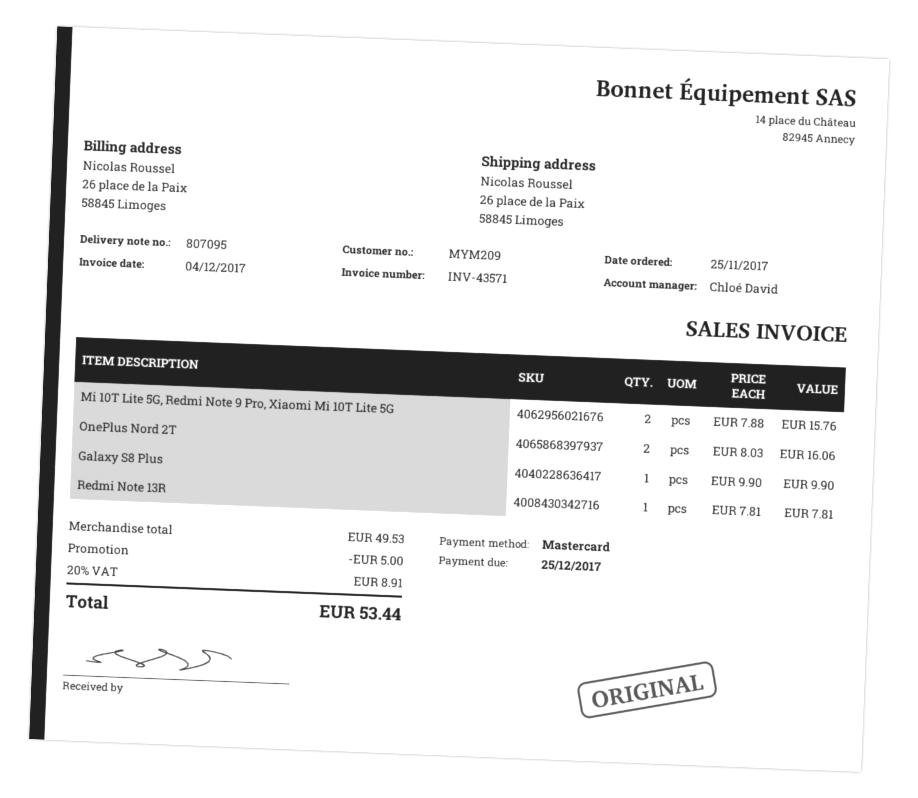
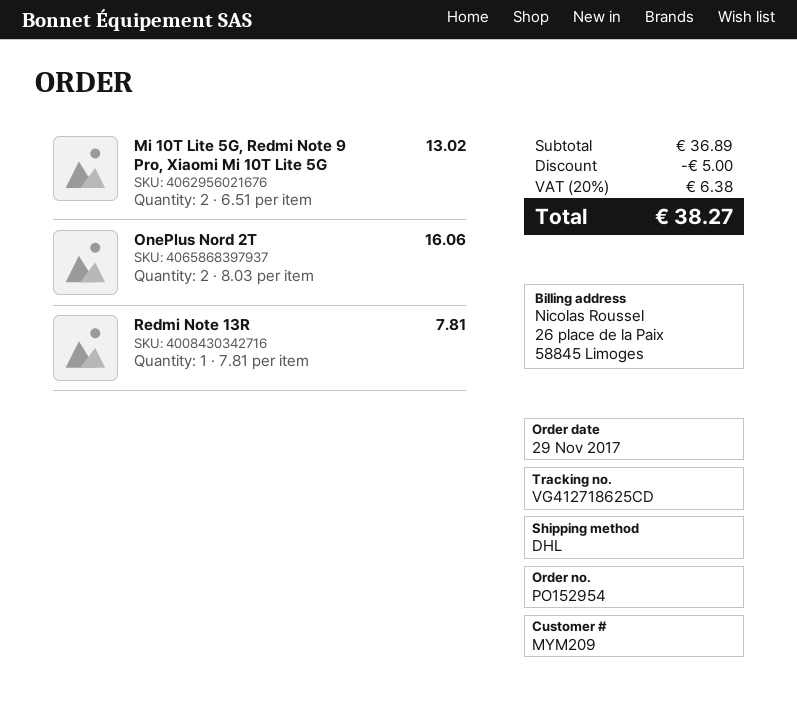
order date: 2017-11-25 -> 2017-11-29
Mi 10T Lite 5G, Redmi Note 9 Pro, Xiaomi Mi 10T Lite 5G: 2 x 7.88 = 15.76 -> 2 x 6.51 = 13.02
Galaxy S8 Plus: 1 x 9.90 = 9.90 -> none
subtotal: 49.53 -> 36.89
tax: 20% = 8.91 -> 20% = 6.38
total: 53.44 -> 38.27

